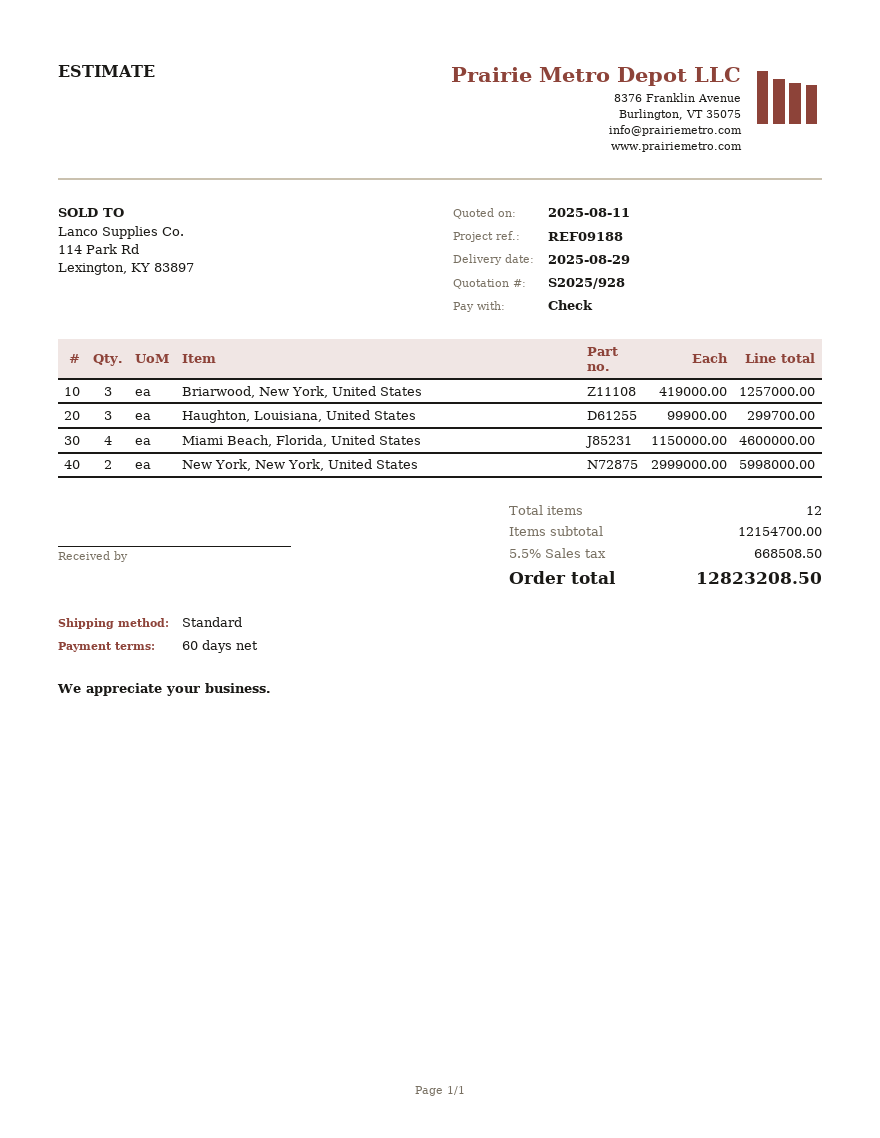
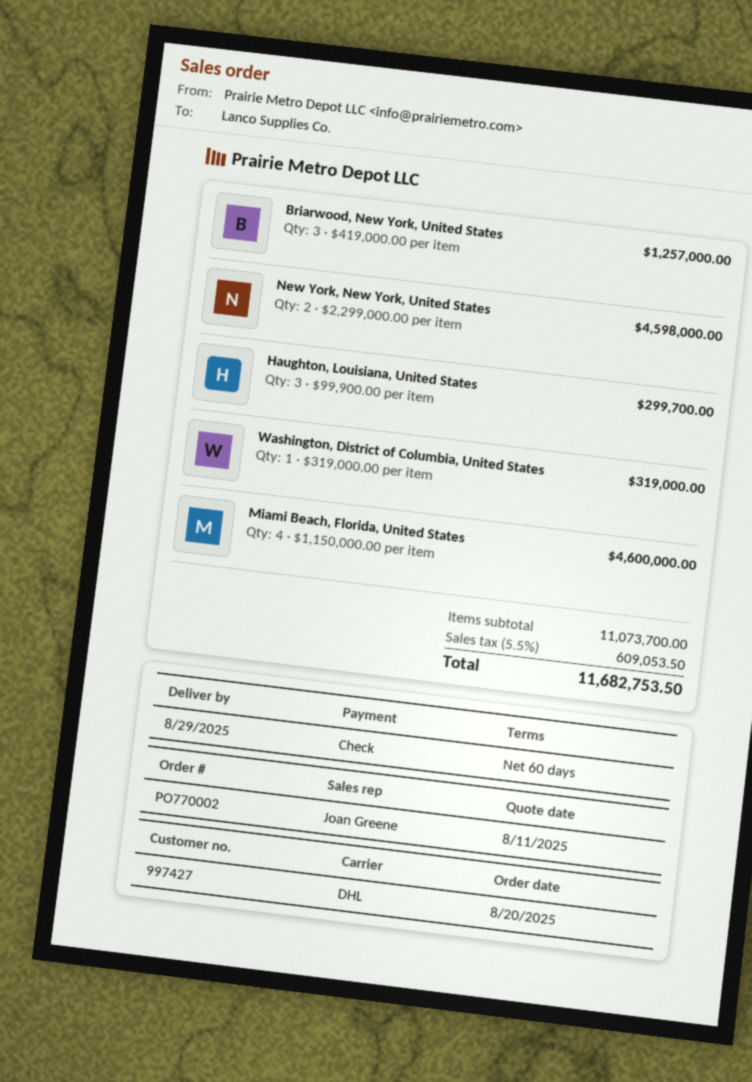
shipping method: standard -> DHL
New York, New York, United States: 2 x 2999000.00 = 5998000.00 -> 2 x 2299000.00 = 4598000.00
Washington, District of Columbia, United States: none -> 1 x 319000.00 = 319000.00
subtotal: 12154700.00 -> 11073700.00
tax: 5.5% = 668508.50 -> 5.5% = 609053.50
total: 12823208.50 -> 11682753.50

